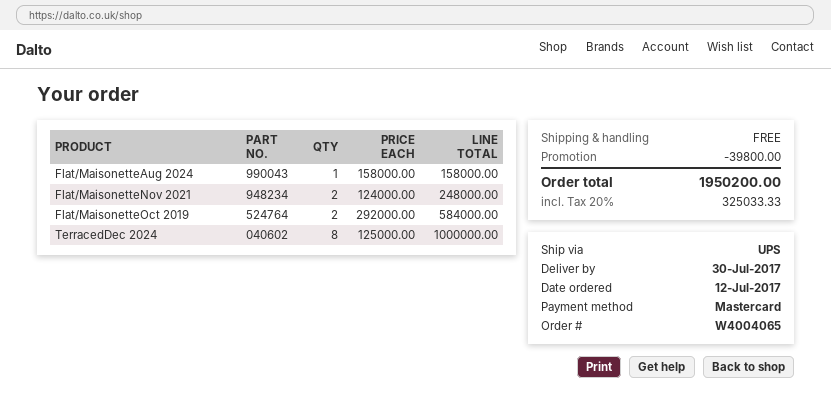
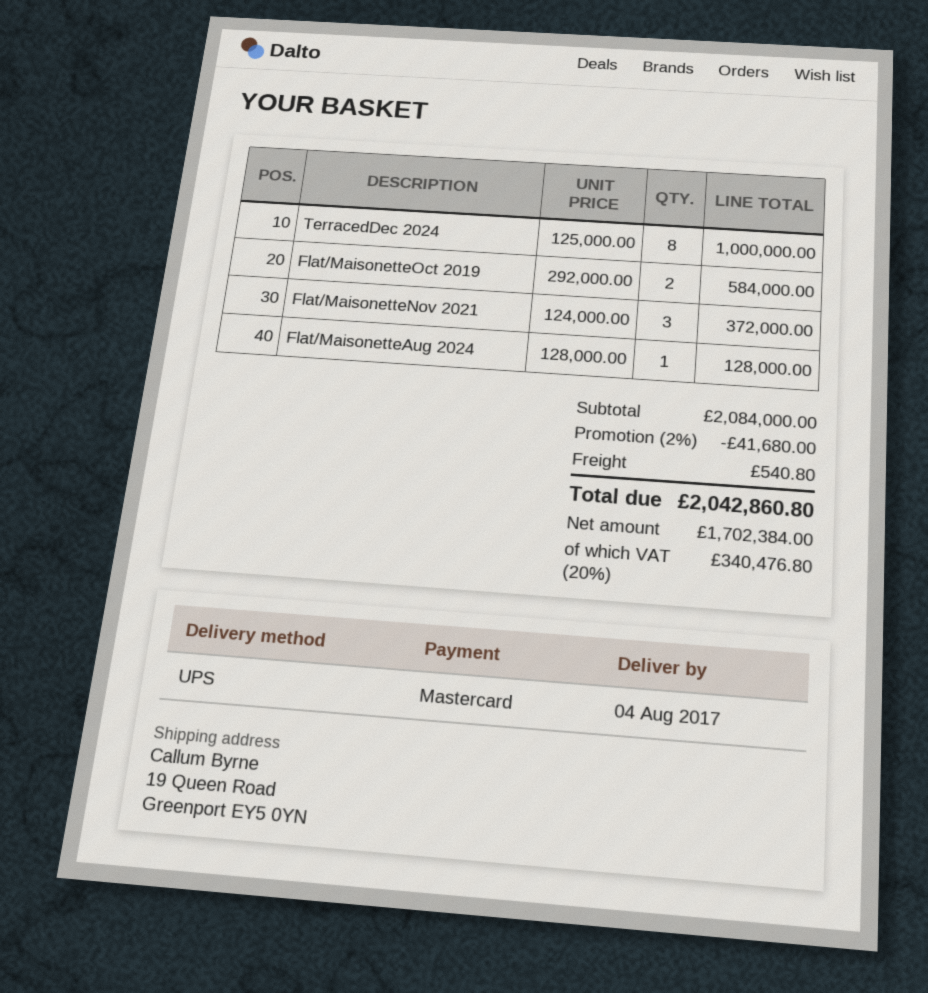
delivery date: 2017-07-30 -> 2017-08-04
Flat/MaisonetteAug 2024: 1 x 158000.00 = 158000.00 -> 1 x 128000.00 = 128000.00
Flat/MaisonetteNov 2021: 2 x 124000.00 = 248000.00 -> 3 x 124000.00 = 372000.00
discount: 39800.00 -> 41680.00
shipping: 0.00 -> 540.80
tax: 20% = 325033.33 -> 20% = 340476.80
total: 1950200.00 -> 2042860.80

